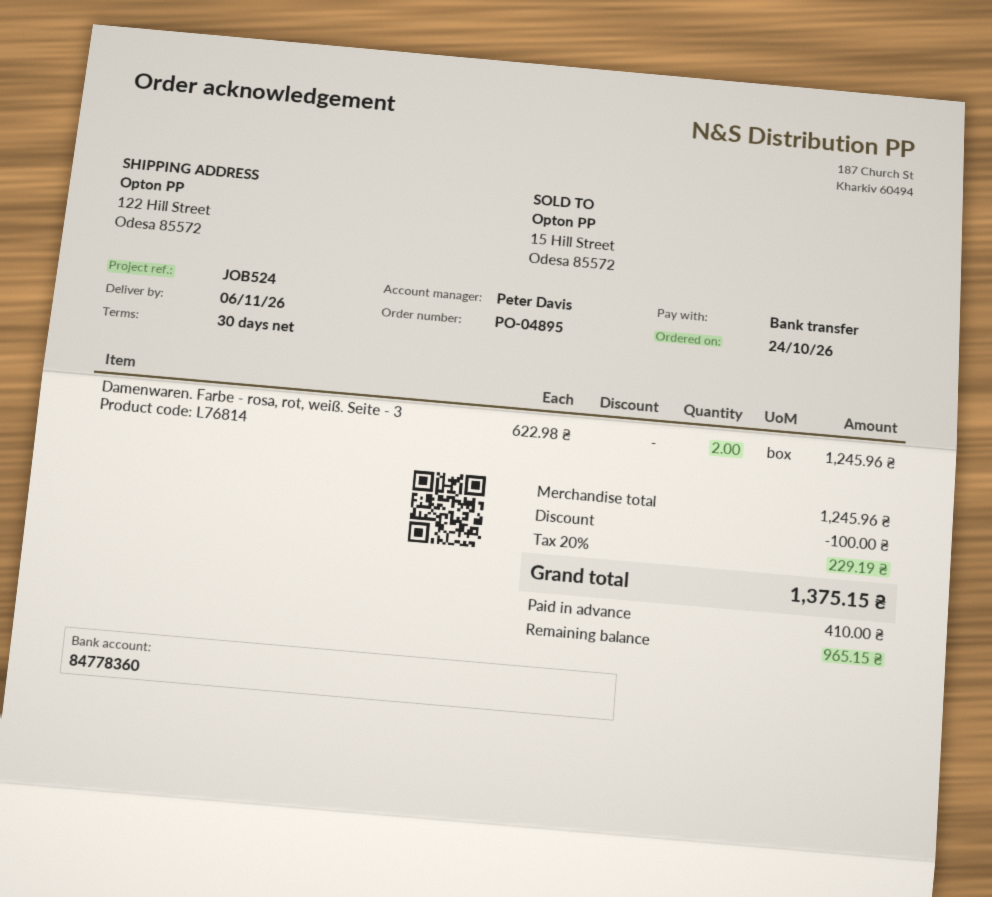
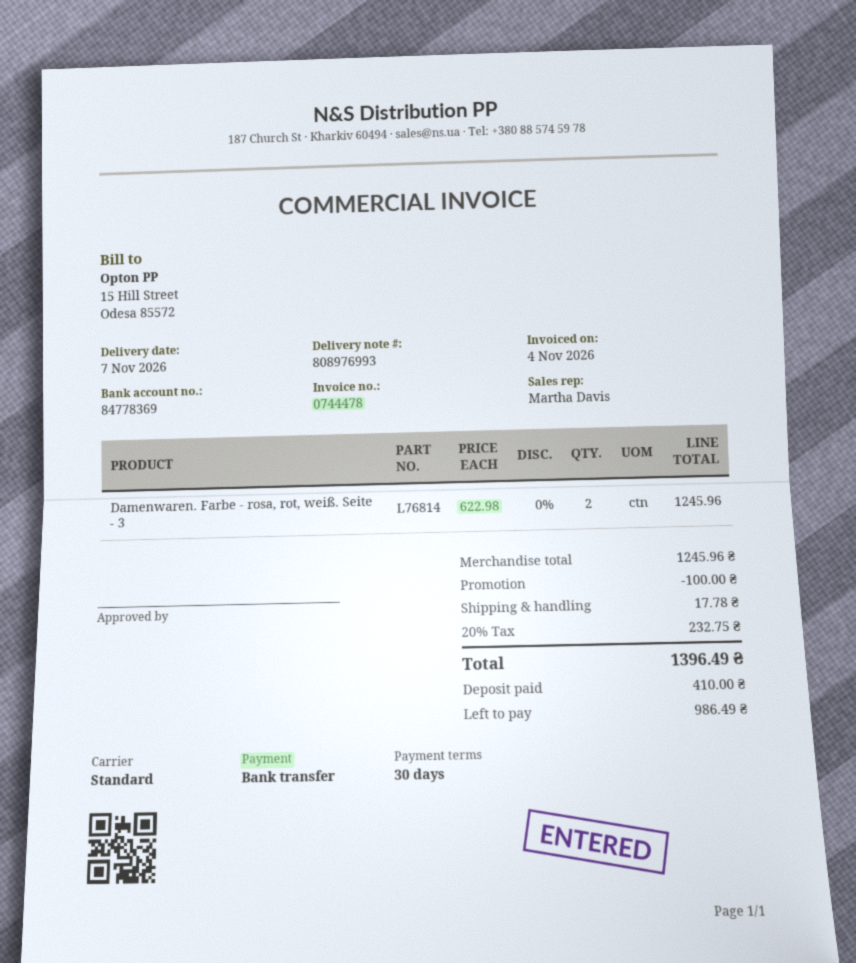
delivery date: 2026-11-06 -> 2026-11-07
sales rep: Peter Davis -> Martha Davis
bank account: 84778360 -> 84778369
shipping: none -> 17.78
tax: 20% = 229.19 -> 20% = 232.75
total: 1375.15 -> 1396.49
balance: 965.15 -> 986.49

